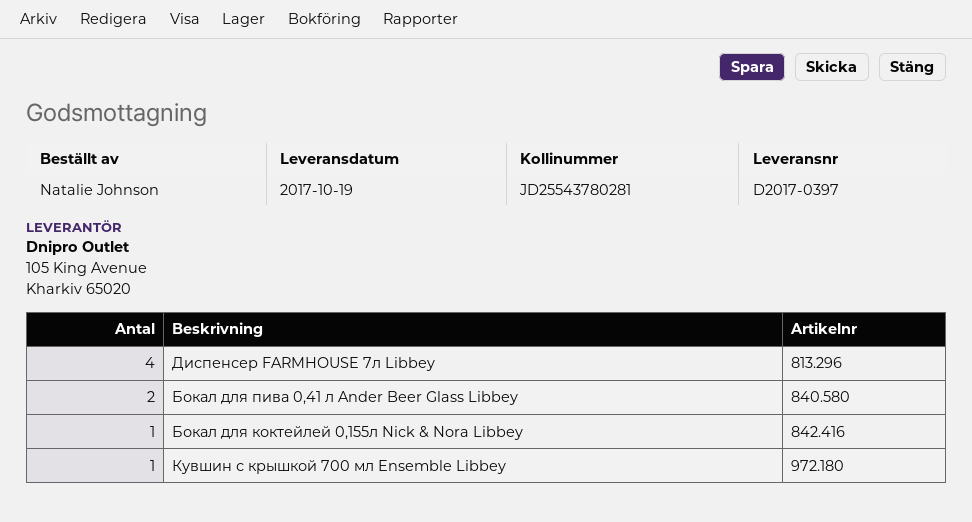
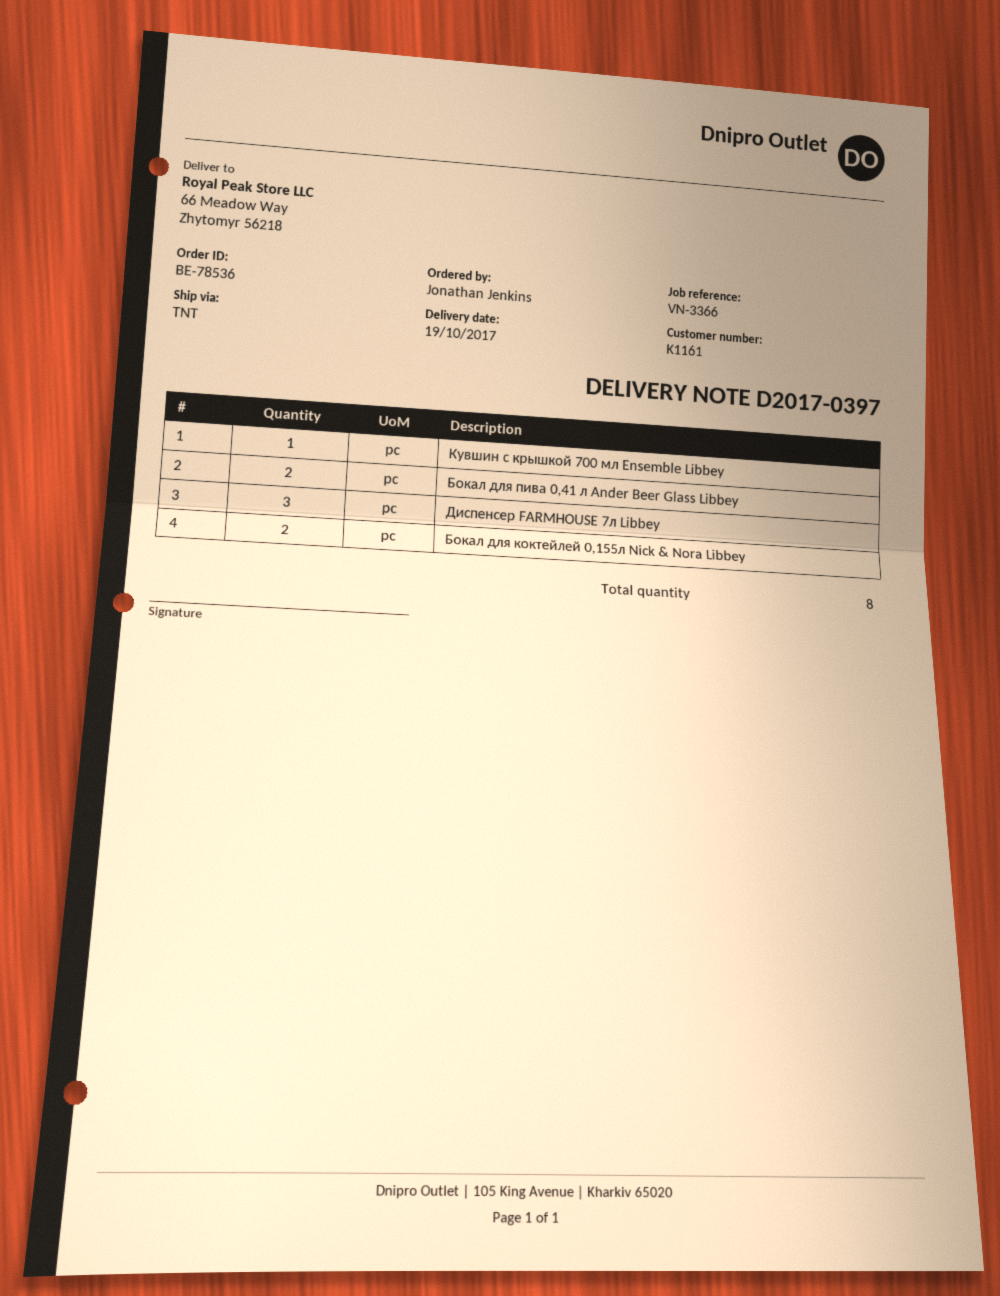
ordered by: Natalie Johnson -> Jonathan Jenkins
Диспенсер FARMHOUSE 7л Libbey: 4 -> 3
Бокал для коктейлей 0,155л Nick & Nora Libbey: 1 -> 2

